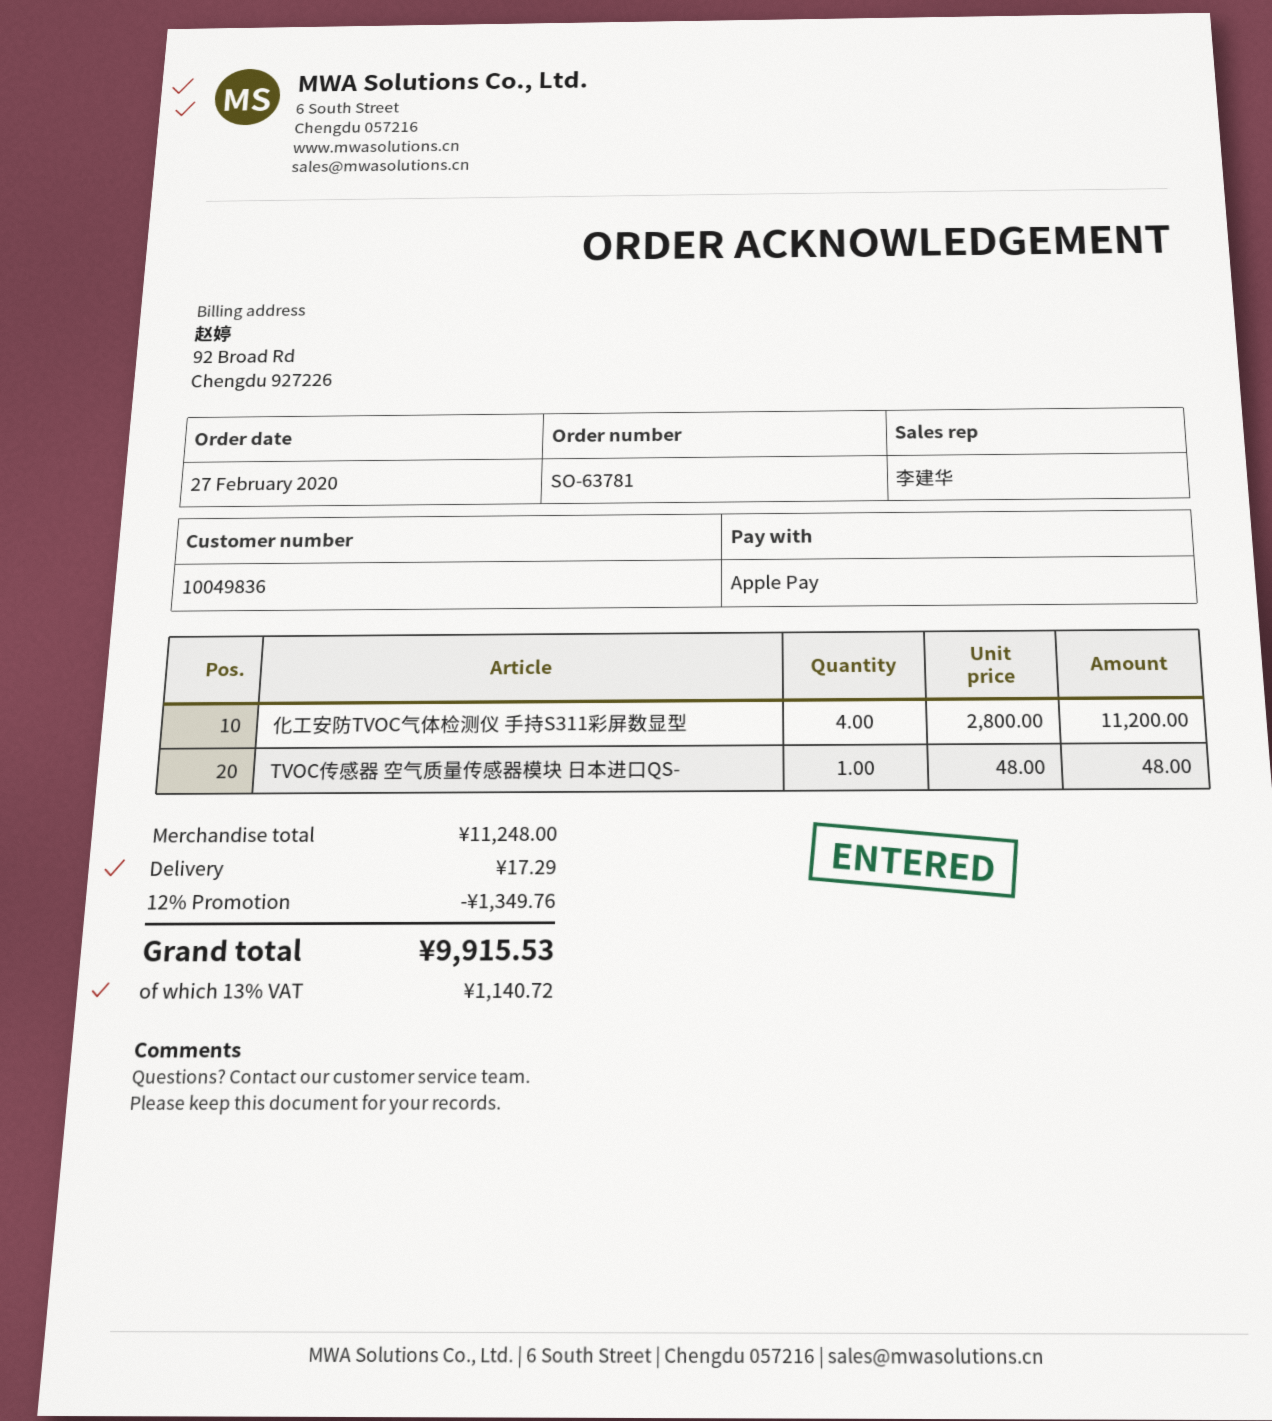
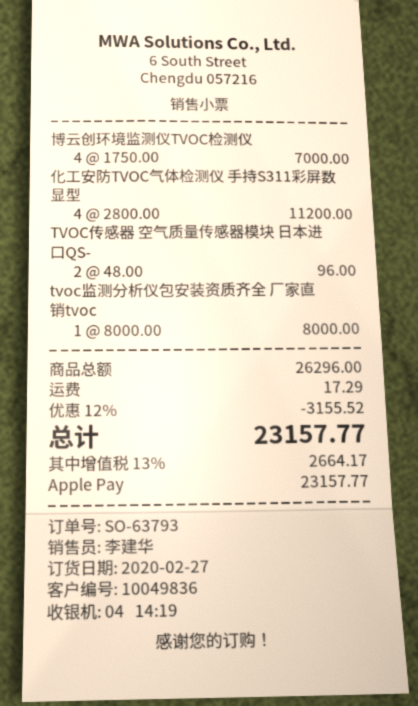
order number: SO-63781 -> SO-63793
TVOC传感器 空气质量传感器模块 日本进口QS-: 1 x 48.00 = 48.00 -> 2 x 48.00 = 96.00
博云创环境监测仪TVOC检测仪: none -> 4 x 1750.00 = 7000.00
tvoc监测分析仪包安装资质齐全 厂家直销tvoc: none -> 1 x 8000.00 = 8000.00
subtotal: 11248.00 -> 26296.00
discount: 12% = 1349.76 -> 12% = 3155.52
tax: 13% = 1140.72 -> 13% = 2664.17
total: 9915.53 -> 23157.77

